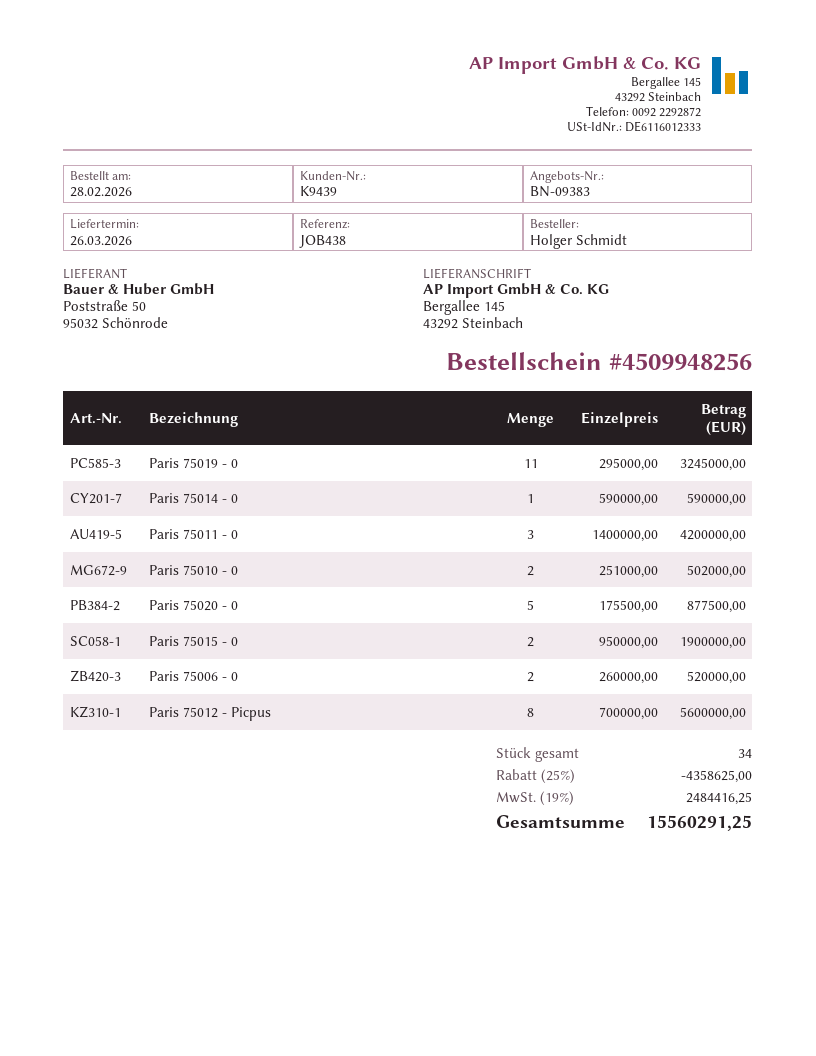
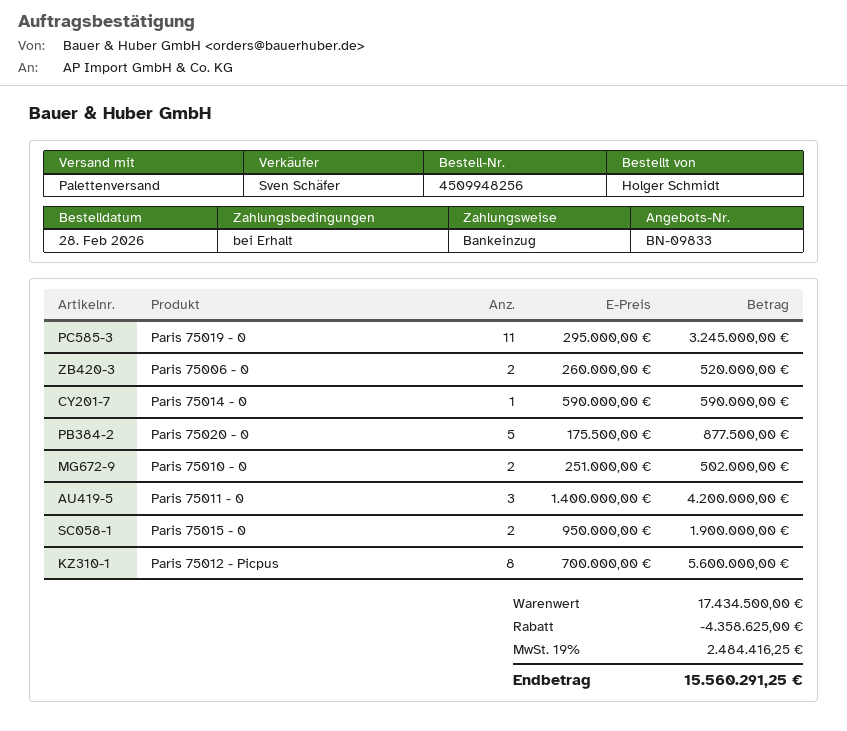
quote number: BN-09383 -> BN-09833

